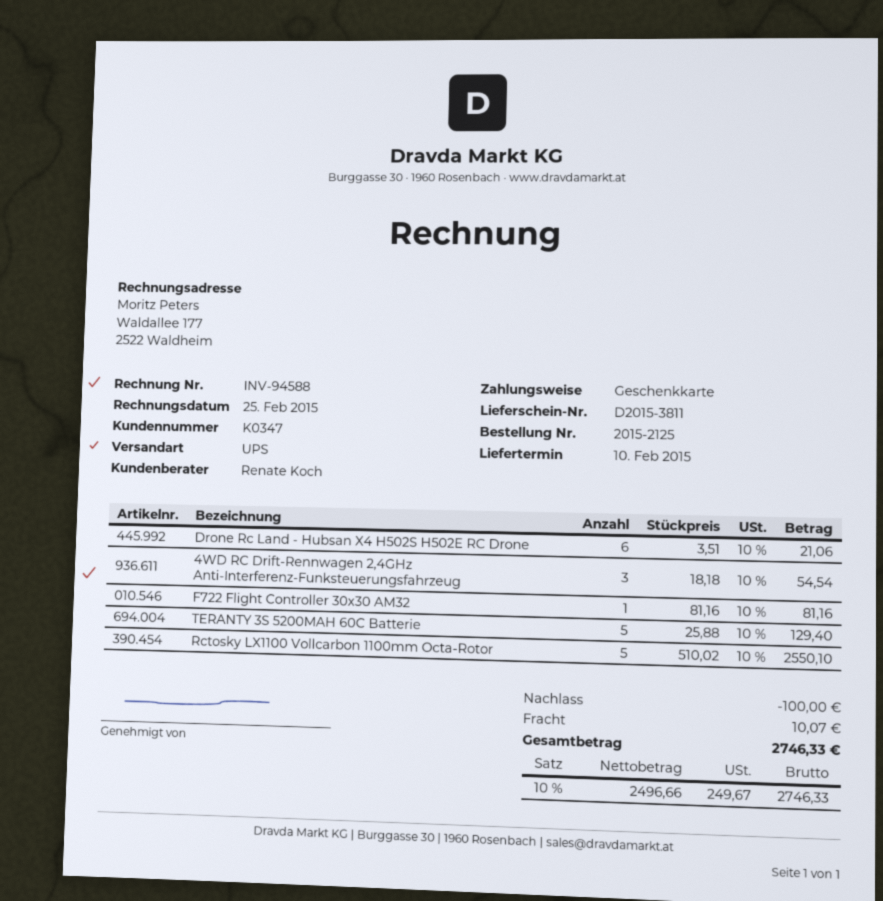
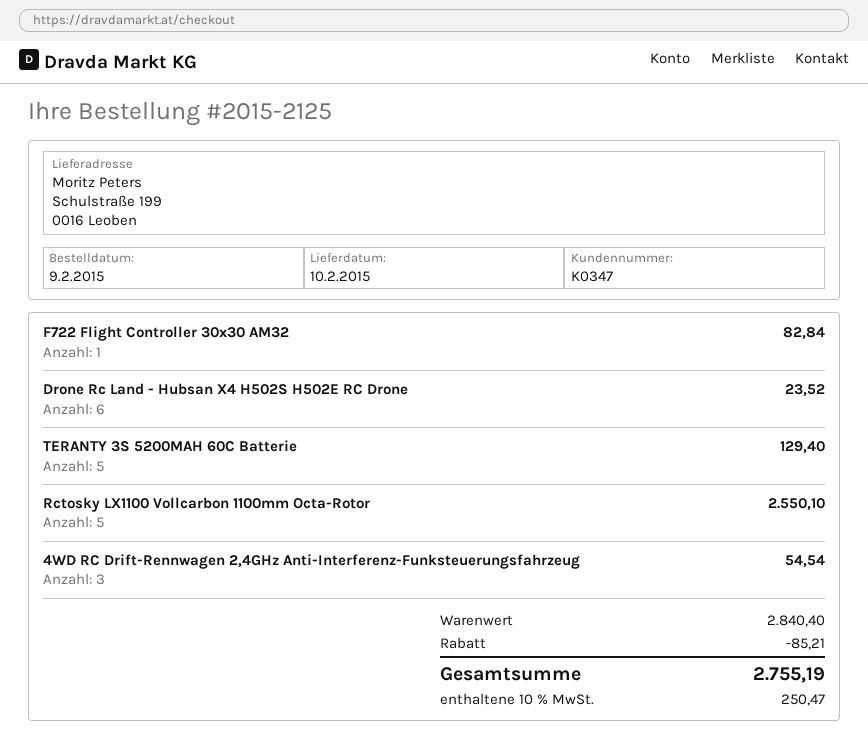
Drone Rc Land - Hubsan X4 H502S H502E RC Drone: 6 for 21.06 -> 6 for 23.52
F722 Flight Controller 30x30 AM32: 1 for 81.16 -> 1 for 82.84
discount: 100.00 -> 85.21
shipping: 10.07 -> none
tax: 10% = 249.67 -> 10% = 250.47
total: 2746.33 -> 2755.19

